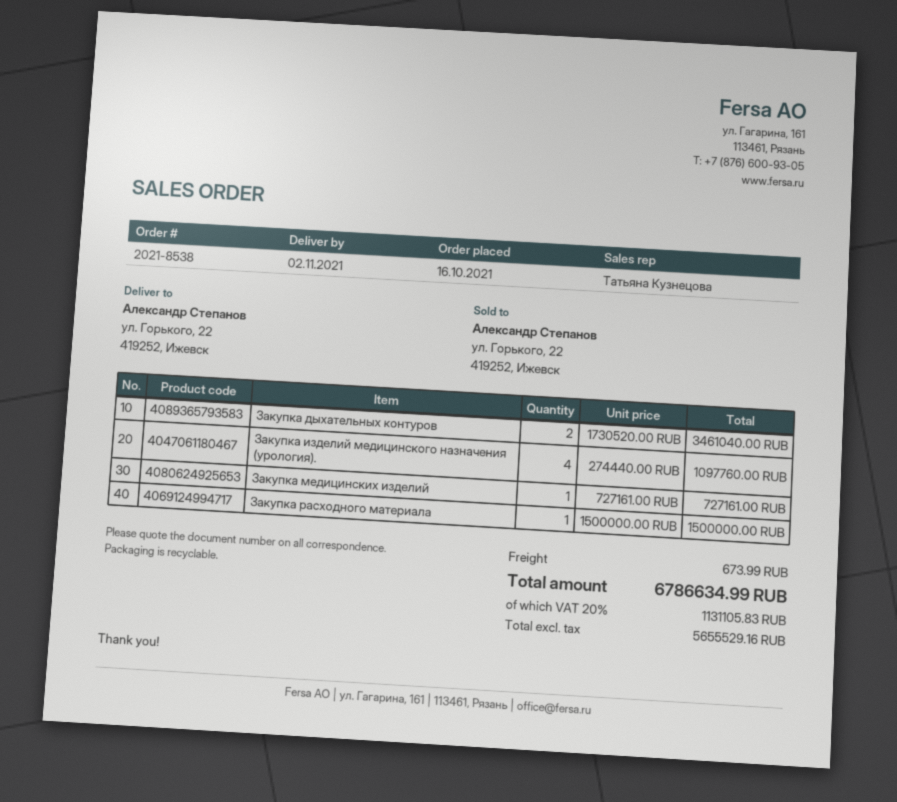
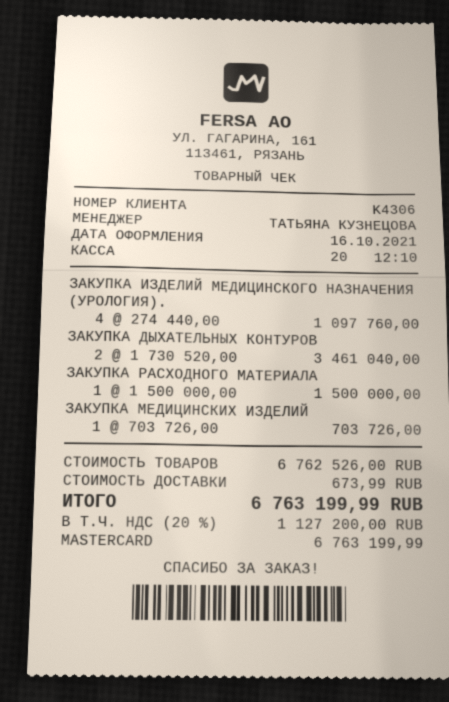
Закупка медицинских изделий: 1 x 727161.00 = 727161.00 -> 1 x 703726.00 = 703726.00
tax: 20% = 1131105.83 -> 20% = 1127200.00
total: 6786634.99 -> 6763199.99

